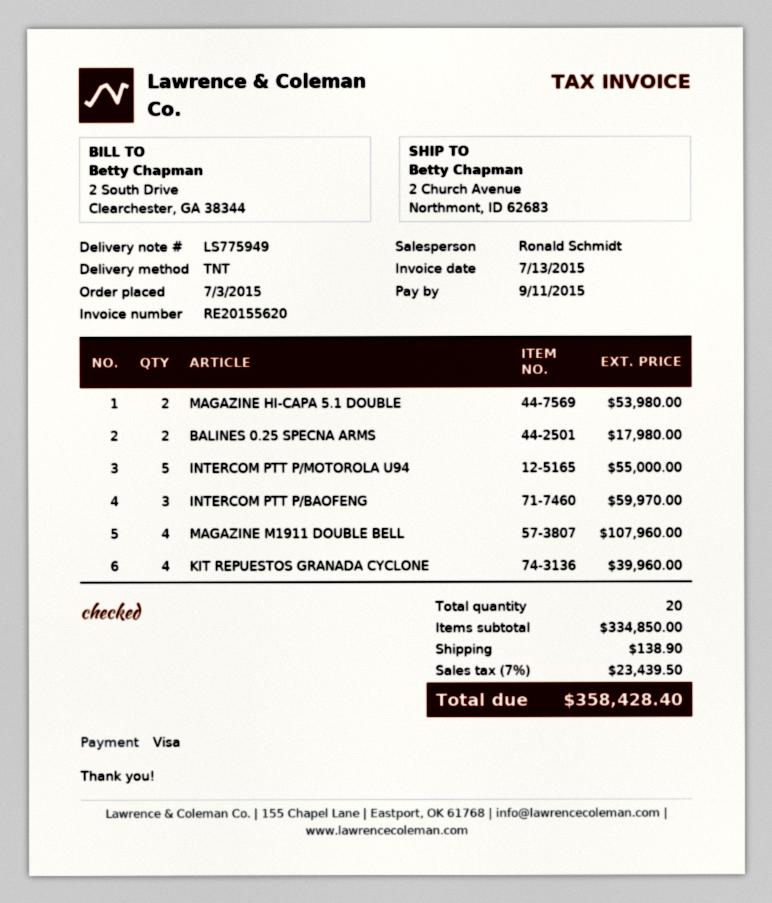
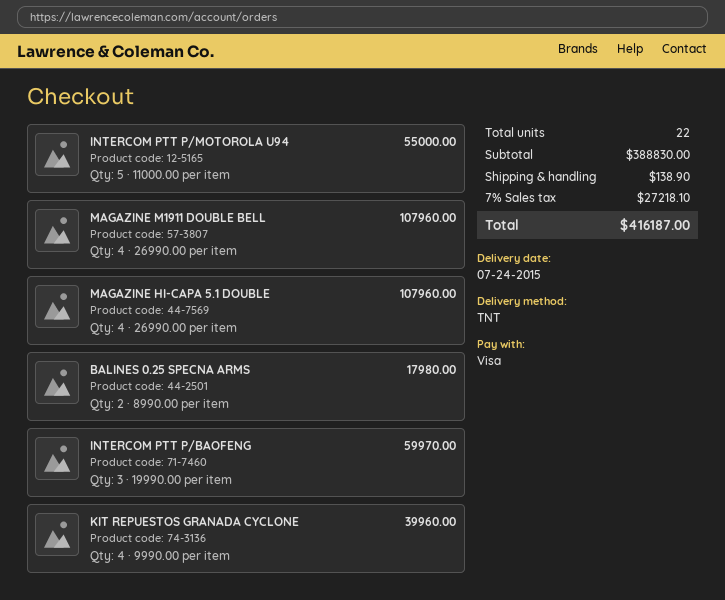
MAGAZINE HI-CAPA 5.1 DOUBLE: 2 for 53980.00 -> 4 for 107960.00
total quantity: 20 -> 22
subtotal: 334850.00 -> 388830.00
tax: 7% = 23439.50 -> 7% = 27218.10
total: 358428.40 -> 416187.00

